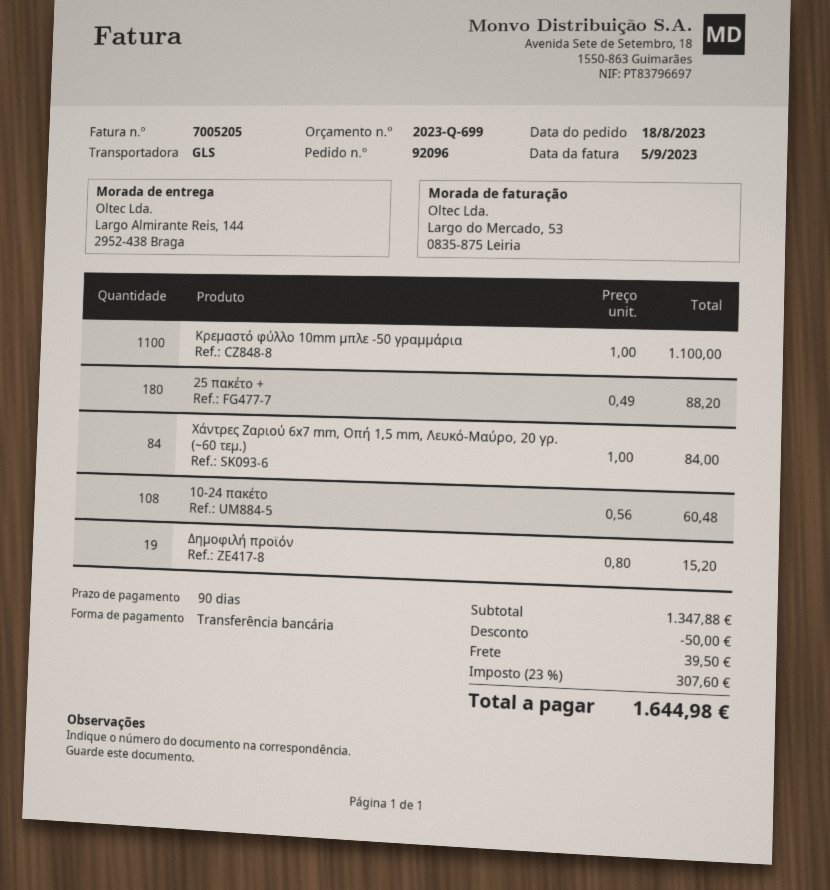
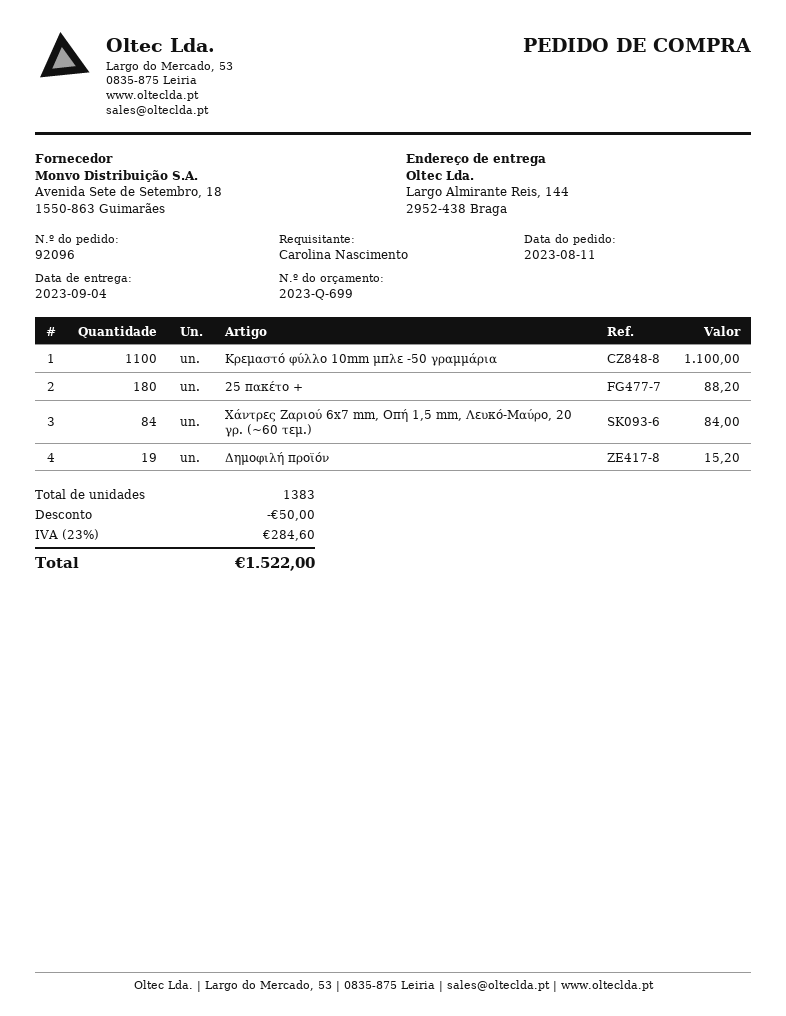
order date: 2023-08-18 -> 2023-08-11
10-24 πακέτο: 108 for 60.48 -> none
shipping: 39.50 -> none
tax: 23% = 307.60 -> 23% = 284.60
total: 1644.98 -> 1522.00

